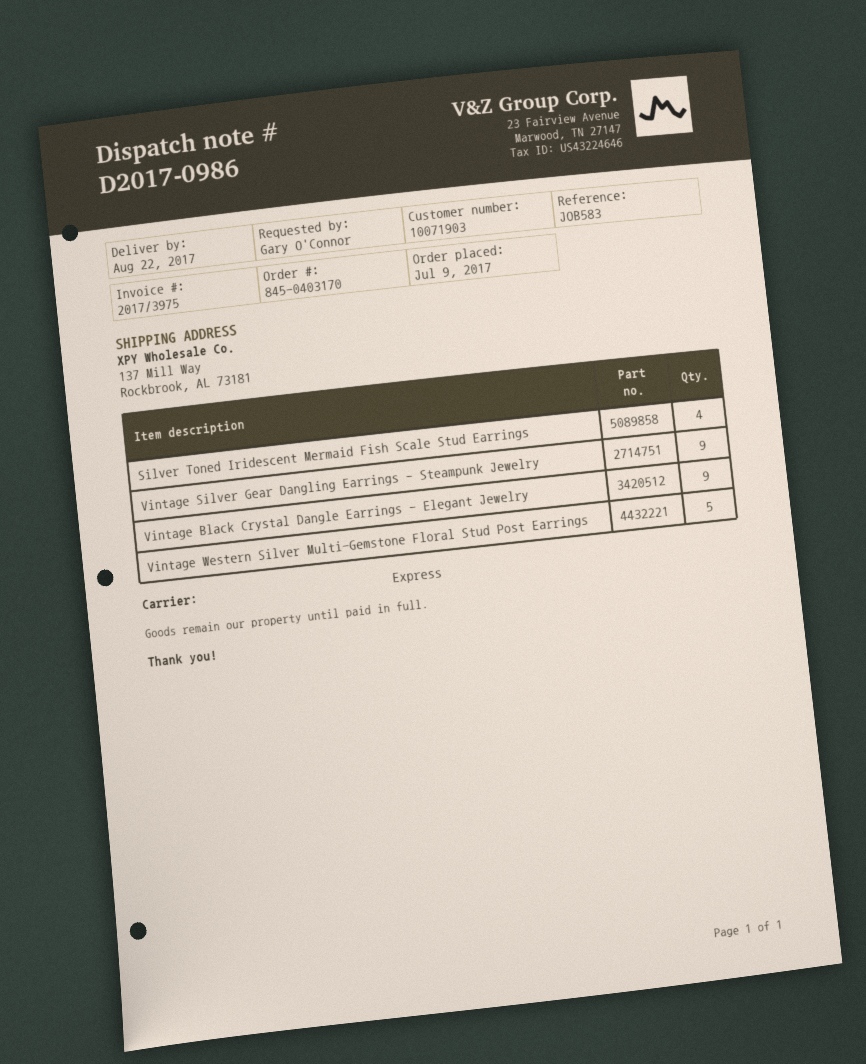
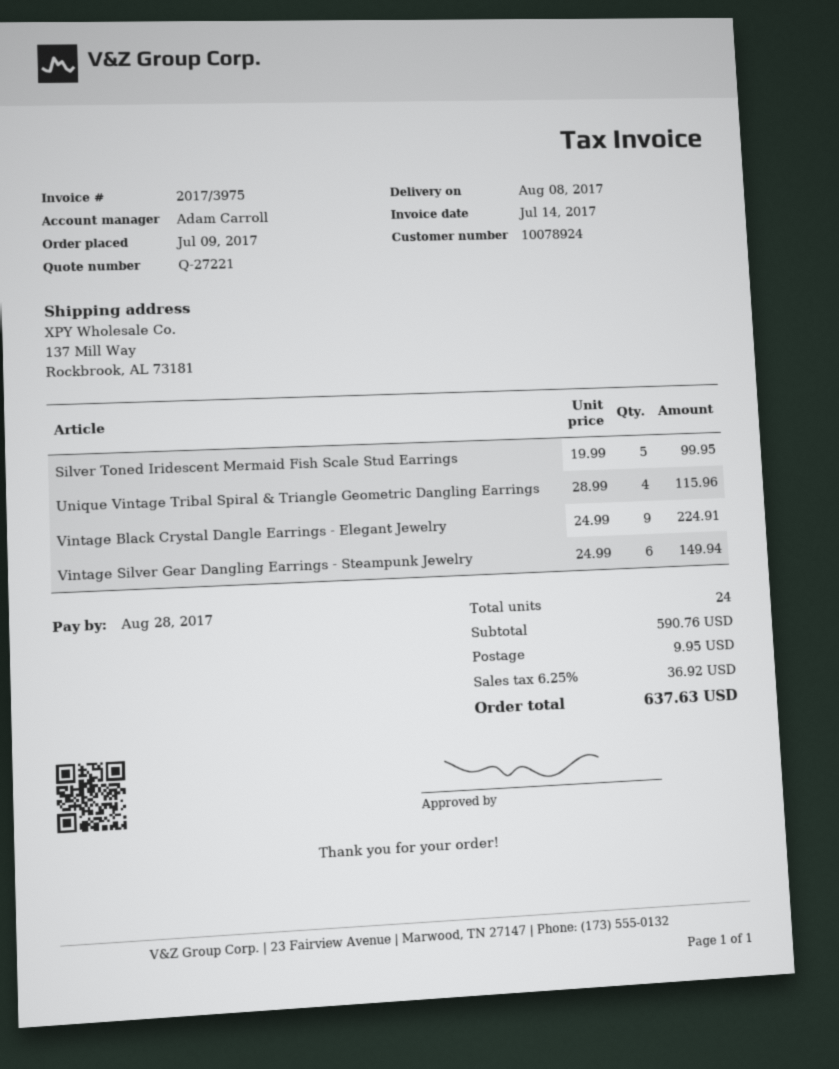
delivery date: 2017-08-22 -> 2017-08-08
customer number: 10071903 -> 10078924
Silver Toned Iridescent Mermaid Fish Scale Stud Earrings: 4 -> 5
Vintage Silver Gear Dangling Earrings - Steampunk Jewelry: 9 -> 6
Vintage Western Silver Multi-Gemstone Floral Stud Post Earrings: 5 -> none
Unique Vintage Tribal Spiral & Triangle Geometric Dangling Earrings: none -> 4

